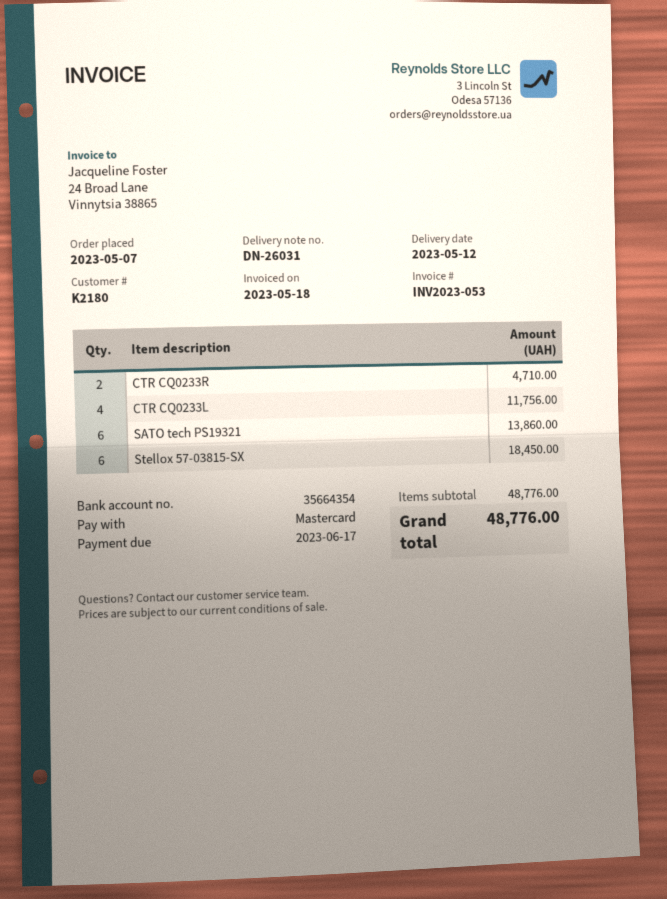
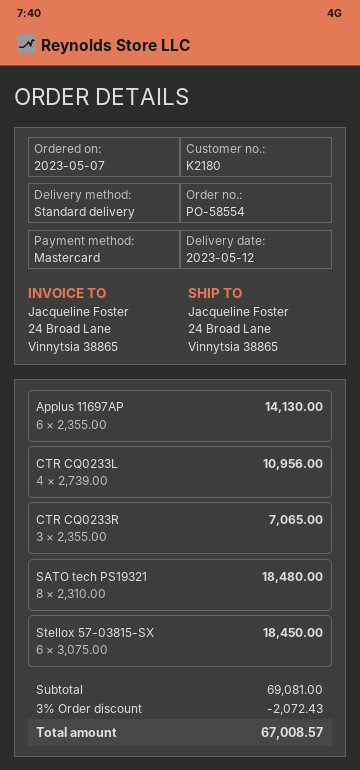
CTR CQ0233R: 2 for 4710.00 -> 3 for 7065.00
CTR CQ0233L: 4 for 11756.00 -> 4 for 10956.00
SATO tech PS19321: 6 for 13860.00 -> 8 for 18480.00
Applus 11697AP: none -> 6 for 14130.00
subtotal: 48776.00 -> 69081.00
discount: none -> 3% = 2072.43
total: 48776.00 -> 67008.57

